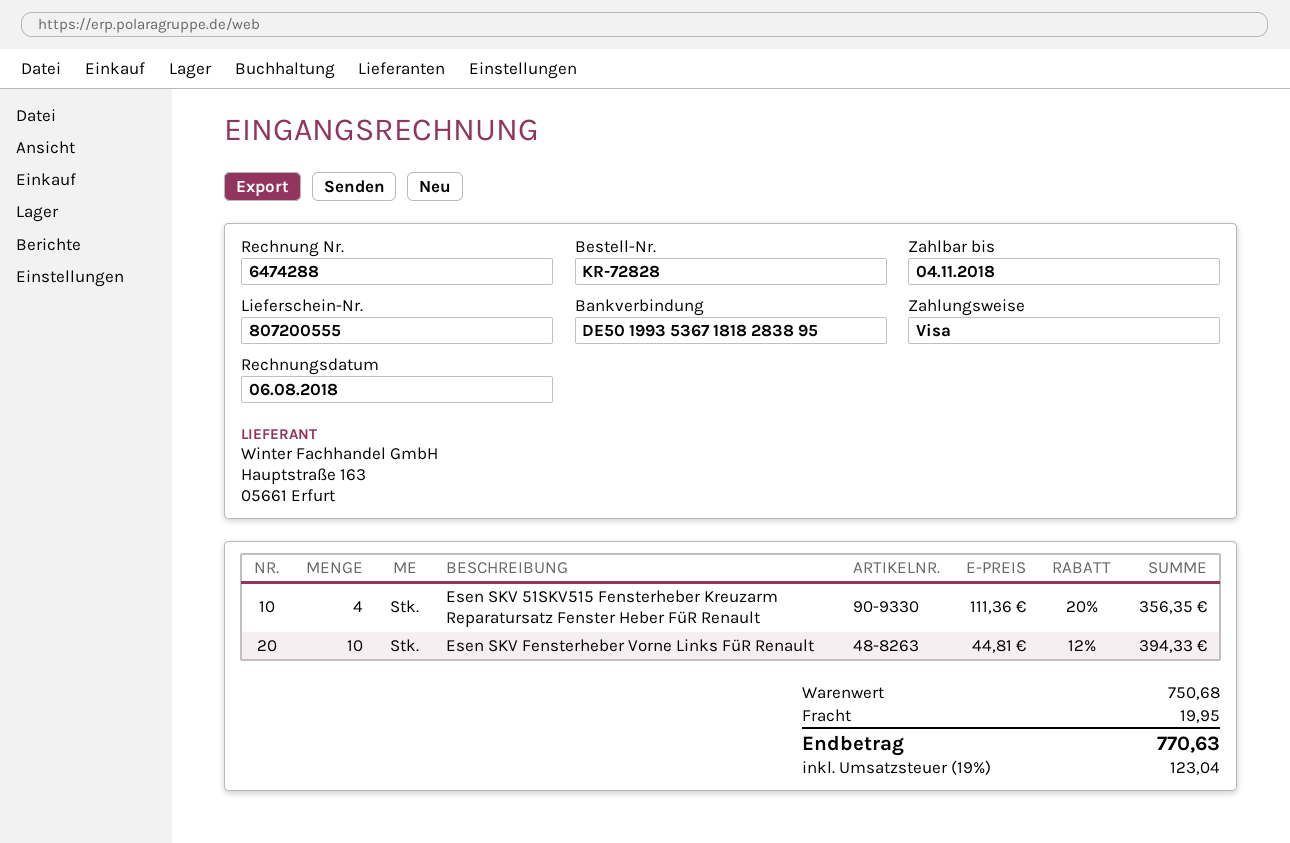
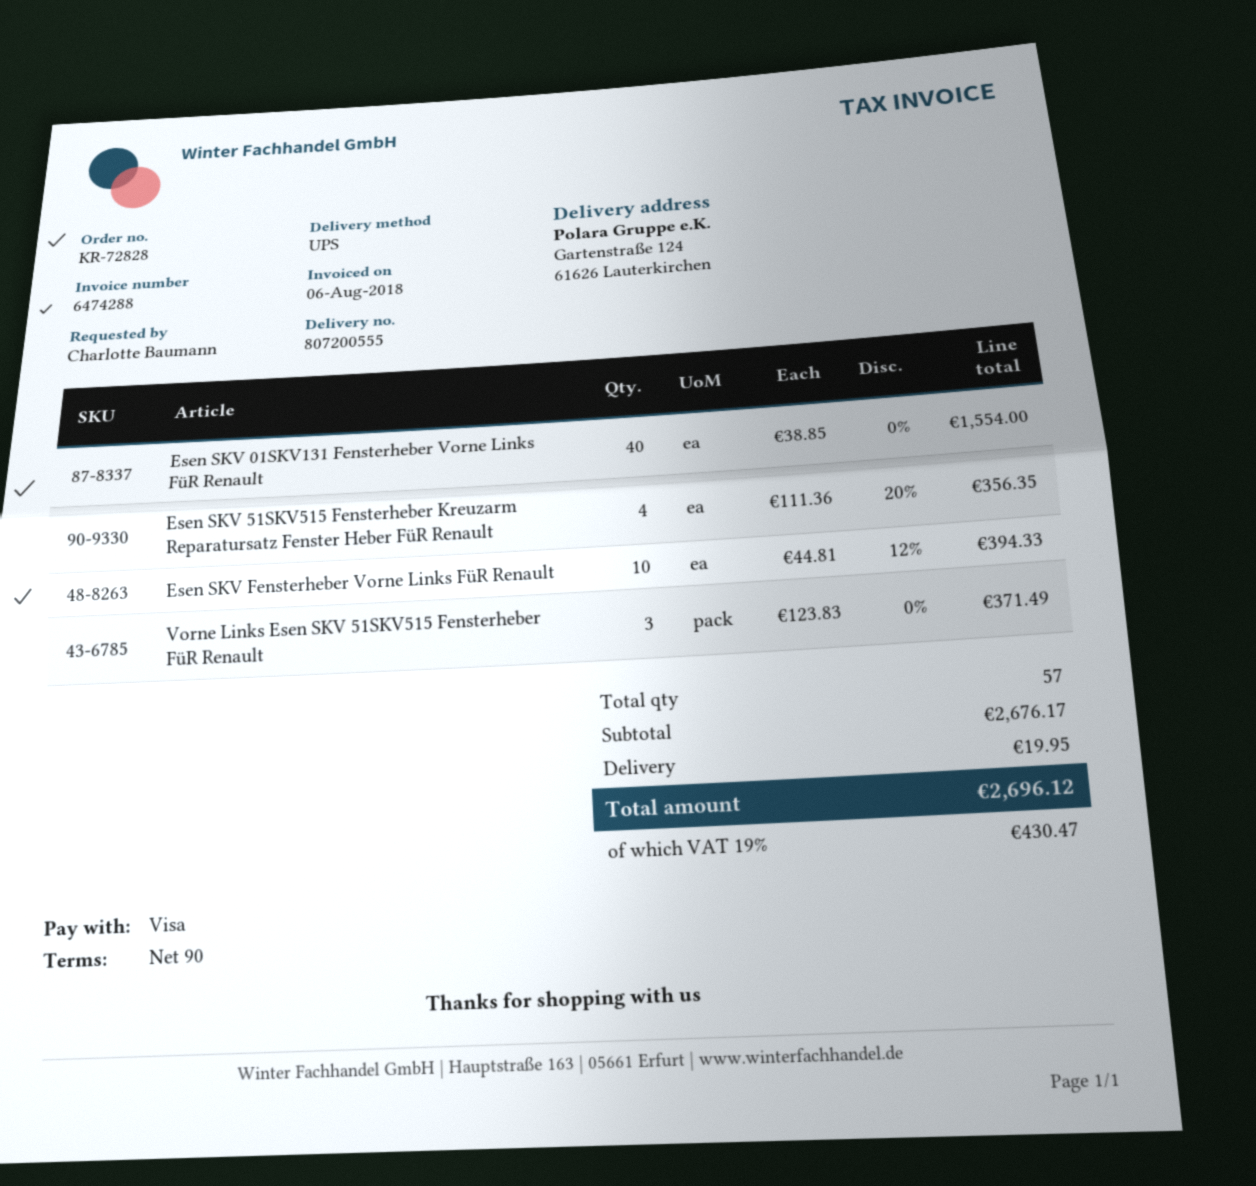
Esen SKV 01SKV131 Fensterheber Vorne Links FüR Renault: none -> 40 x 38.85 = 1554.00
Vorne Links Esen SKV 51SKV515 Fensterheber FüR Renault: none -> 3 x 123.83 = 371.49
subtotal: 750.68 -> 2676.17
tax: 19% = 123.04 -> 19% = 430.47
total: 770.63 -> 2696.12

